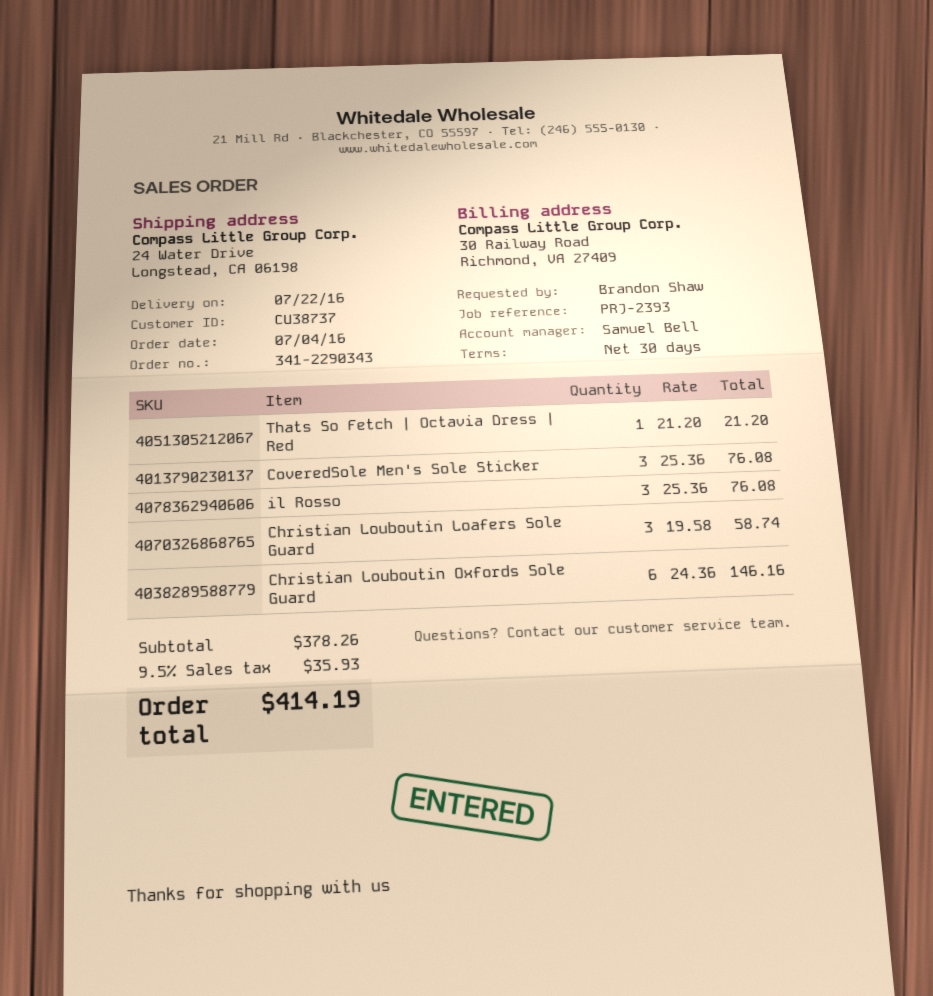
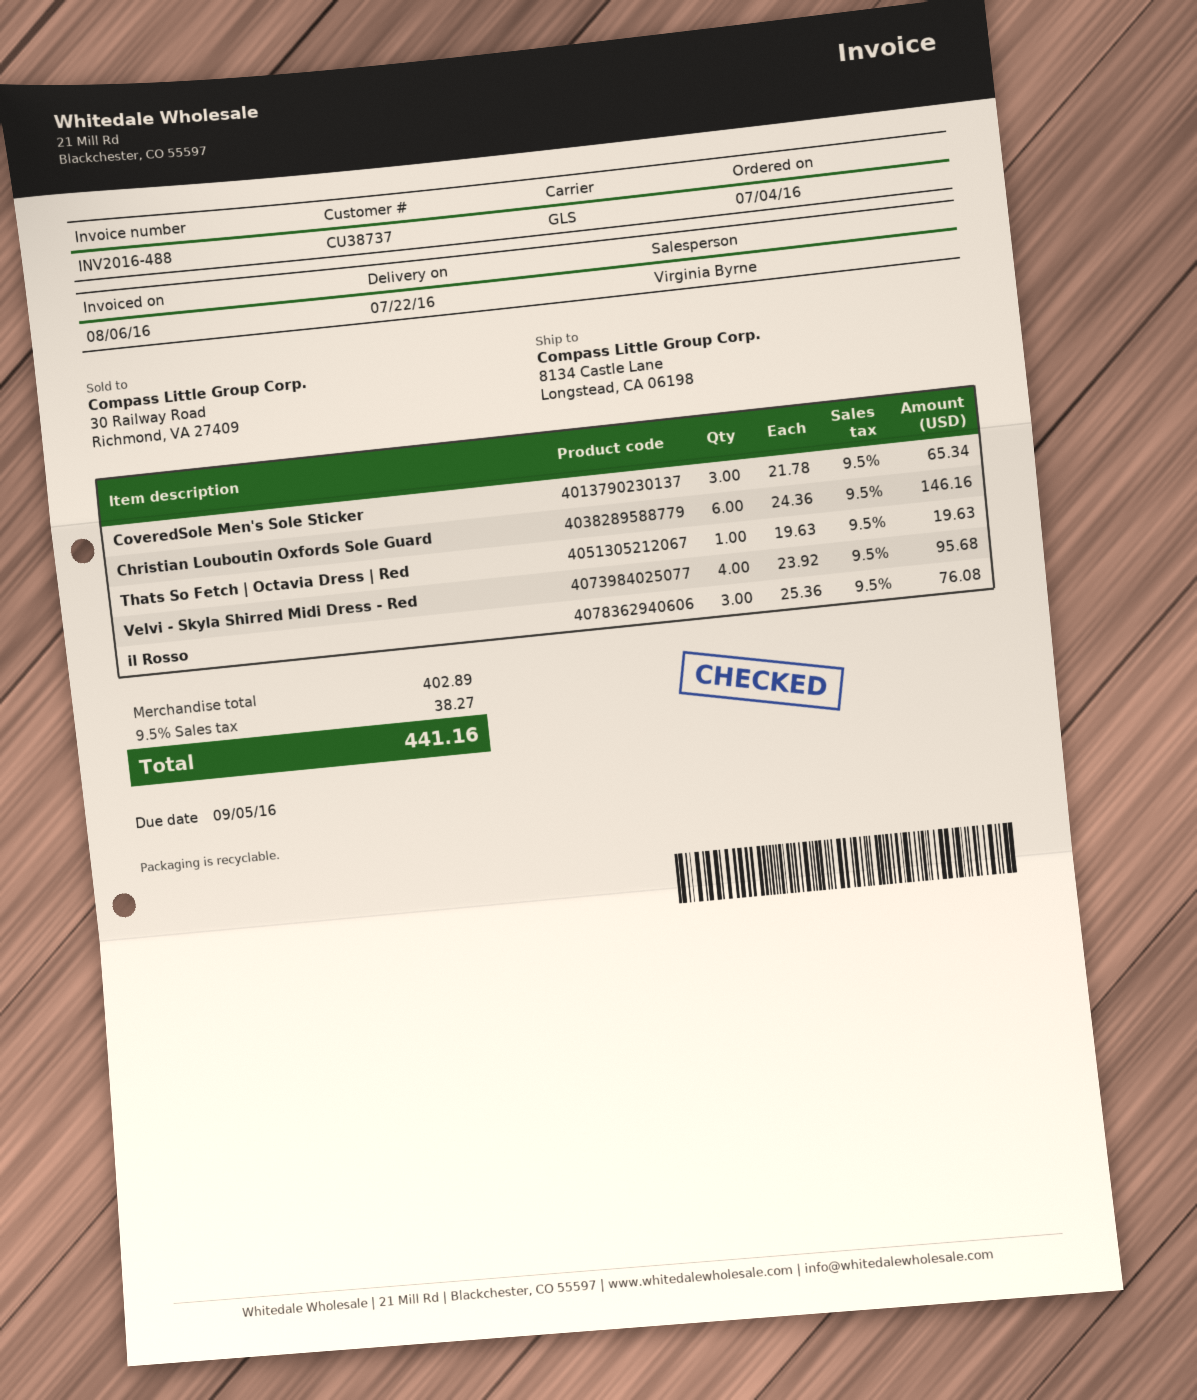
sales rep: Samuel Bell -> Virginia Byrne
ship to: 24 Water Drive, Longstead, CA 06198 -> 8134 Castle Lane, Longstead, CA 06198
Thats So Fetch | Octavia Dress | Red: 1 x 21.20 = 21.20 -> 1 x 19.63 = 19.63
CoveredSole Men's Sole Sticker: 3 x 25.36 = 76.08 -> 3 x 21.78 = 65.34
Christian Louboutin Loafers Sole Guard: 3 x 19.58 = 58.74 -> none
Velvi - Skyla Shirred Midi Dress - Red: none -> 4 x 23.92 = 95.68
subtotal: 378.26 -> 402.89
tax: 9.5% = 35.93 -> 9.5% = 38.27
total: 414.19 -> 441.16

